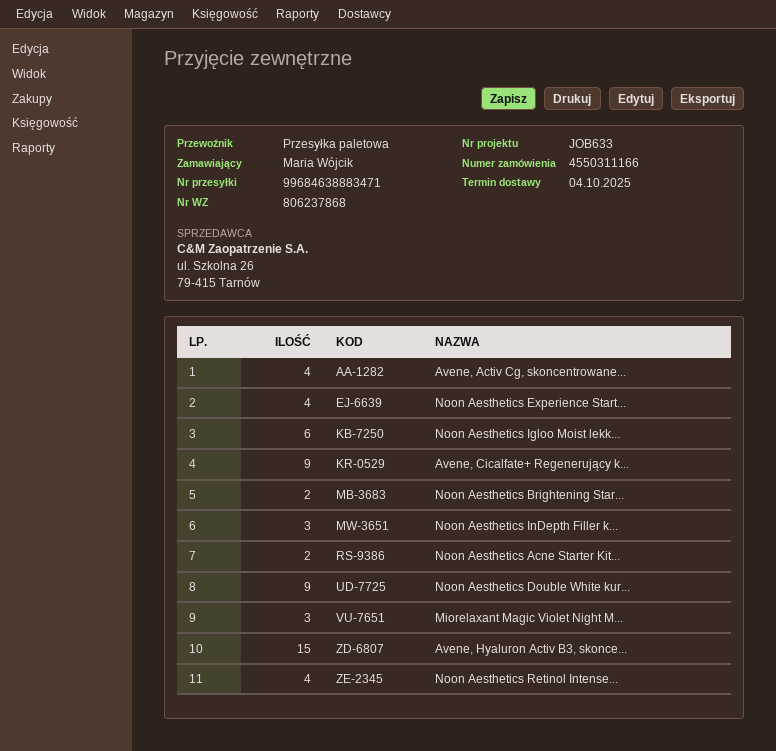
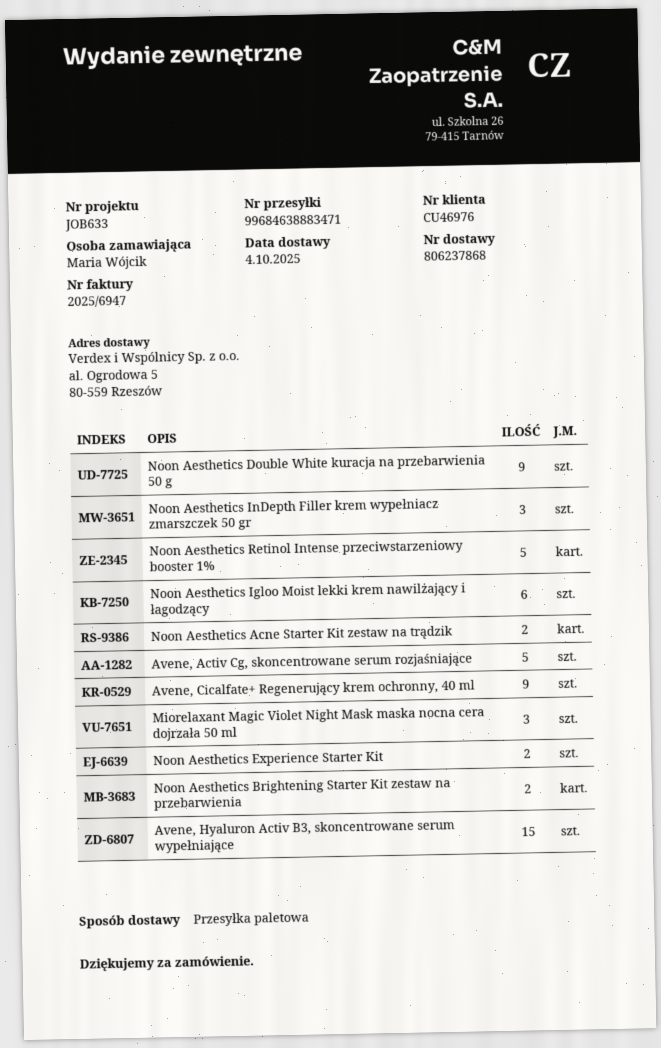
Avene, Activ Cg, skoncentrowane...: 4 -> 5
Noon Aesthetics Experience Start...: 4 -> 2
Noon Aesthetics Retinol Intense...: 4 -> 5

